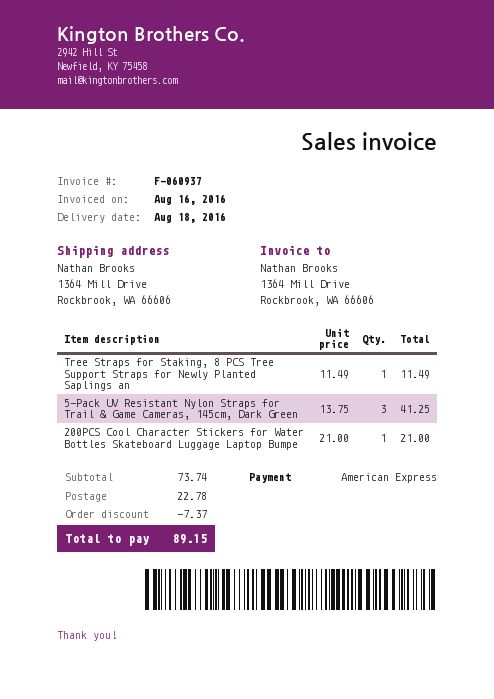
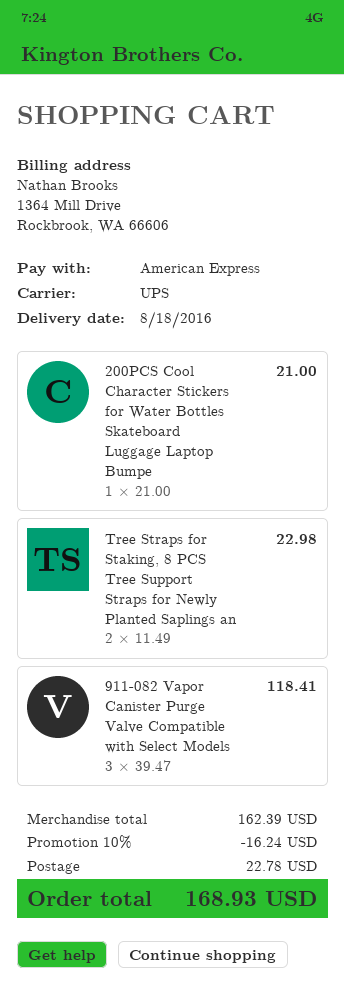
Tree Straps for Staking, 8 PCS Tree Support Straps for Newly Planted Saplings an: 1 x 11.49 = 11.49 -> 2 x 11.49 = 22.98
5-Pack UV Resistant Nylon Straps for Trail & Game Cameras, 145cm, Dark Green: 3 x 13.75 = 41.25 -> none
911-082 Vapor Canister Purge Valve Compatible with Select Models: none -> 3 x 39.47 = 118.41
subtotal: 73.74 -> 162.39
discount: 7.37 -> 16.24
total: 89.15 -> 168.93

